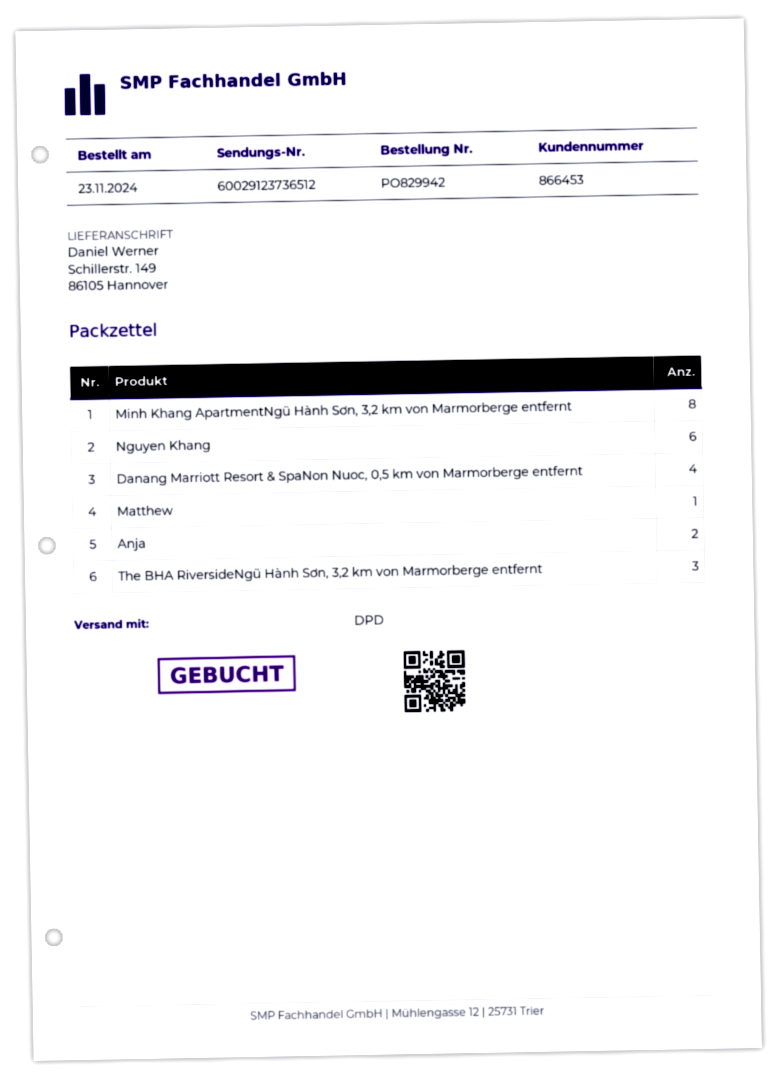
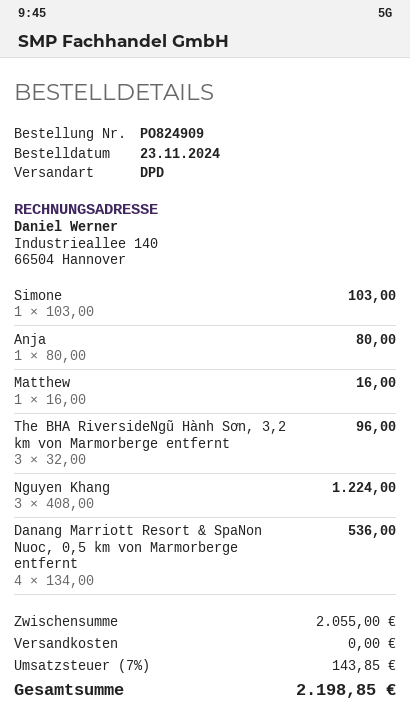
order number: PO829942 -> PO824909
Minh Khang ApartmentNgũ Hành Sơn, 3,2 km von Marmorberge entfernt: 8 -> none
Nguyen Khang: 6 -> 3
Anja: 2 -> 1
Simone: none -> 1

